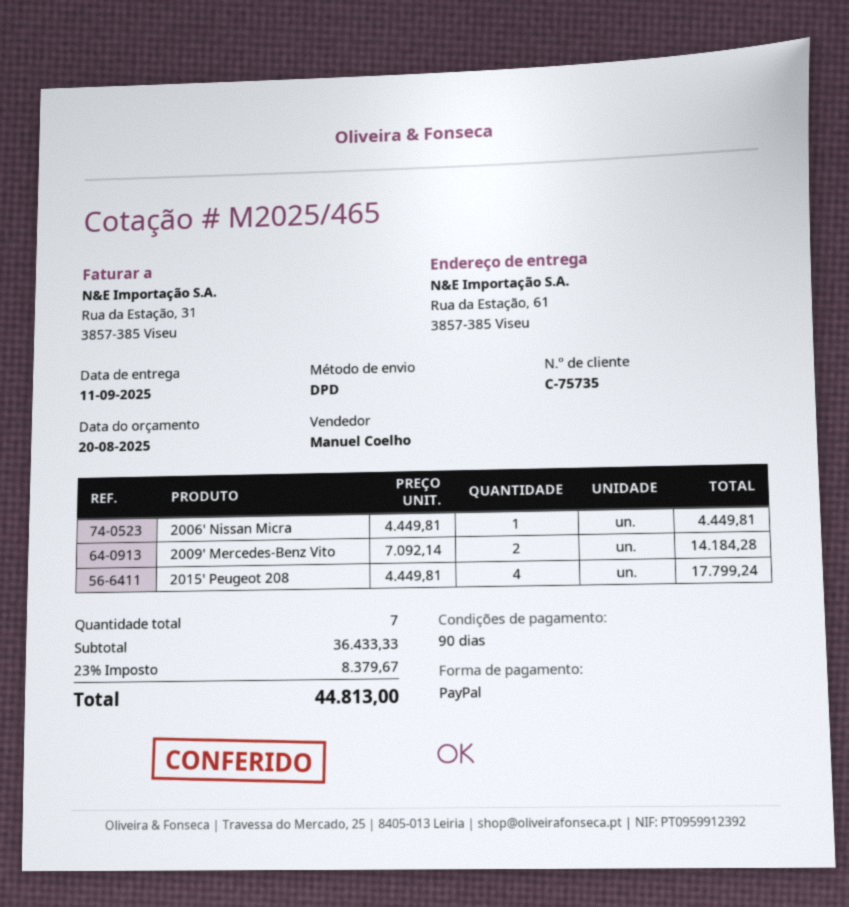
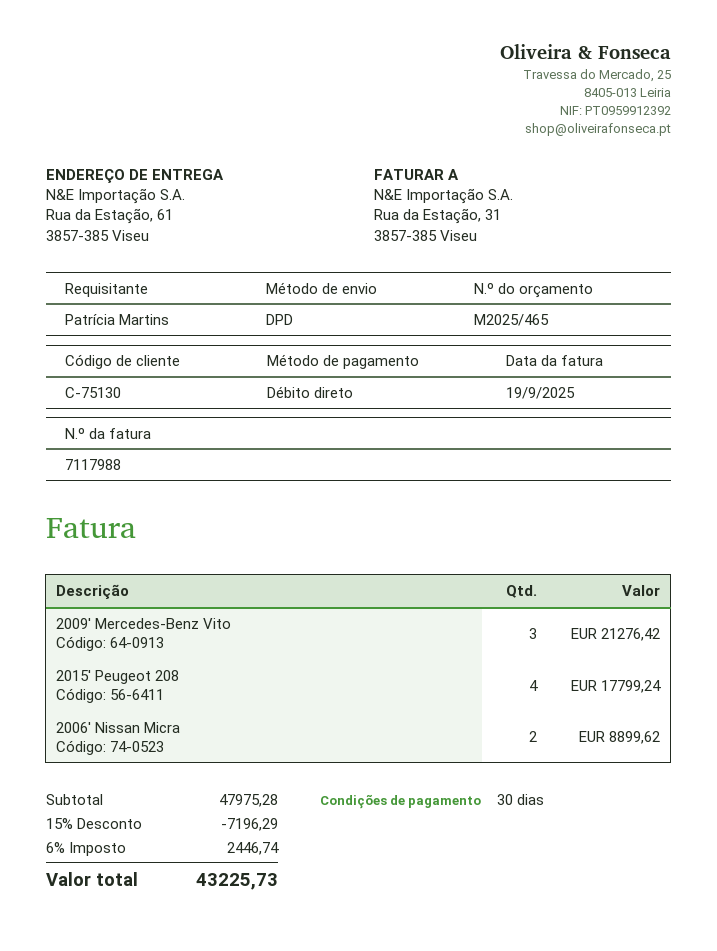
payment terms: 90 days -> 30 days
customer number: C-75735 -> C-75130
payment method: PayPal -> direct debit
2006' Nissan Micra: 1 for 4449.81 -> 2 for 8899.62
2009' Mercedes-Benz Vito: 2 for 14184.28 -> 3 for 21276.42
subtotal: 36433.33 -> 47975.28
discount: none -> 15% = 7196.29
tax: 23% = 8379.67 -> 6% = 2446.74
total: 44813.00 -> 43225.73

